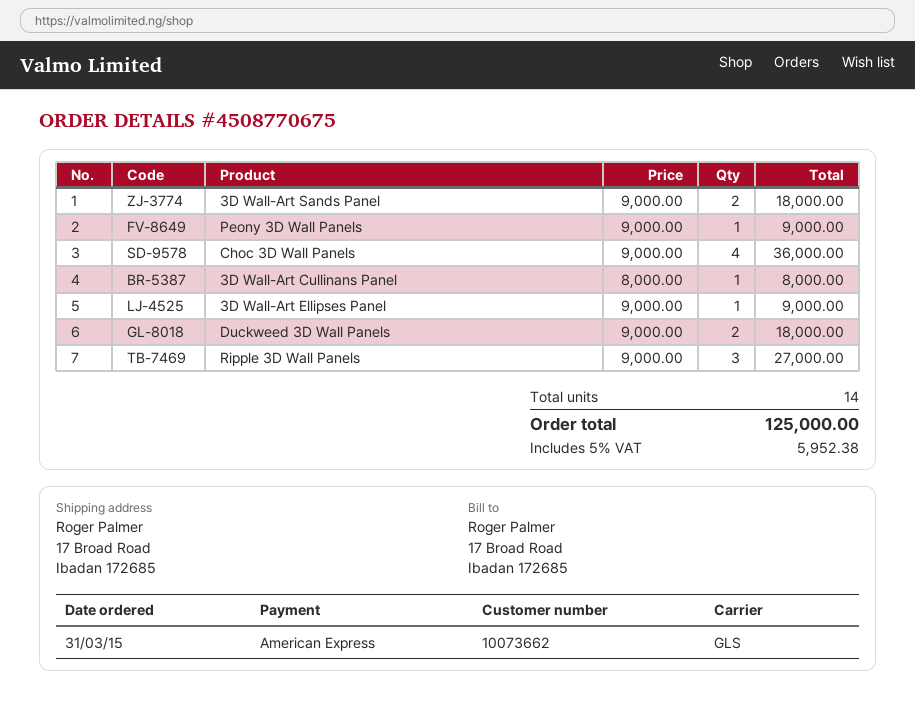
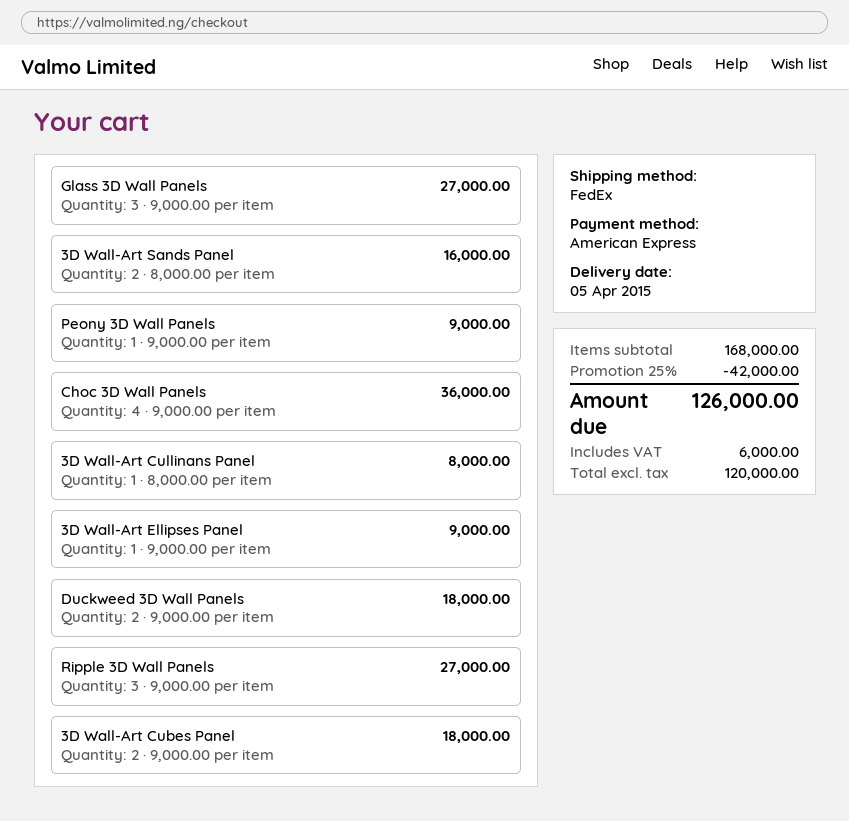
shipping method: GLS -> FedEx
3D Wall-Art Sands Panel: 2 x 9000.00 = 18000.00 -> 2 x 8000.00 = 16000.00
Glass 3D Wall Panels: none -> 3 x 9000.00 = 27000.00
3D Wall-Art Cubes Panel: none -> 2 x 9000.00 = 18000.00
discount: none -> 25% = 42000.00
tax: 5952.38 -> 6000.00
total: 125000.00 -> 126000.00

